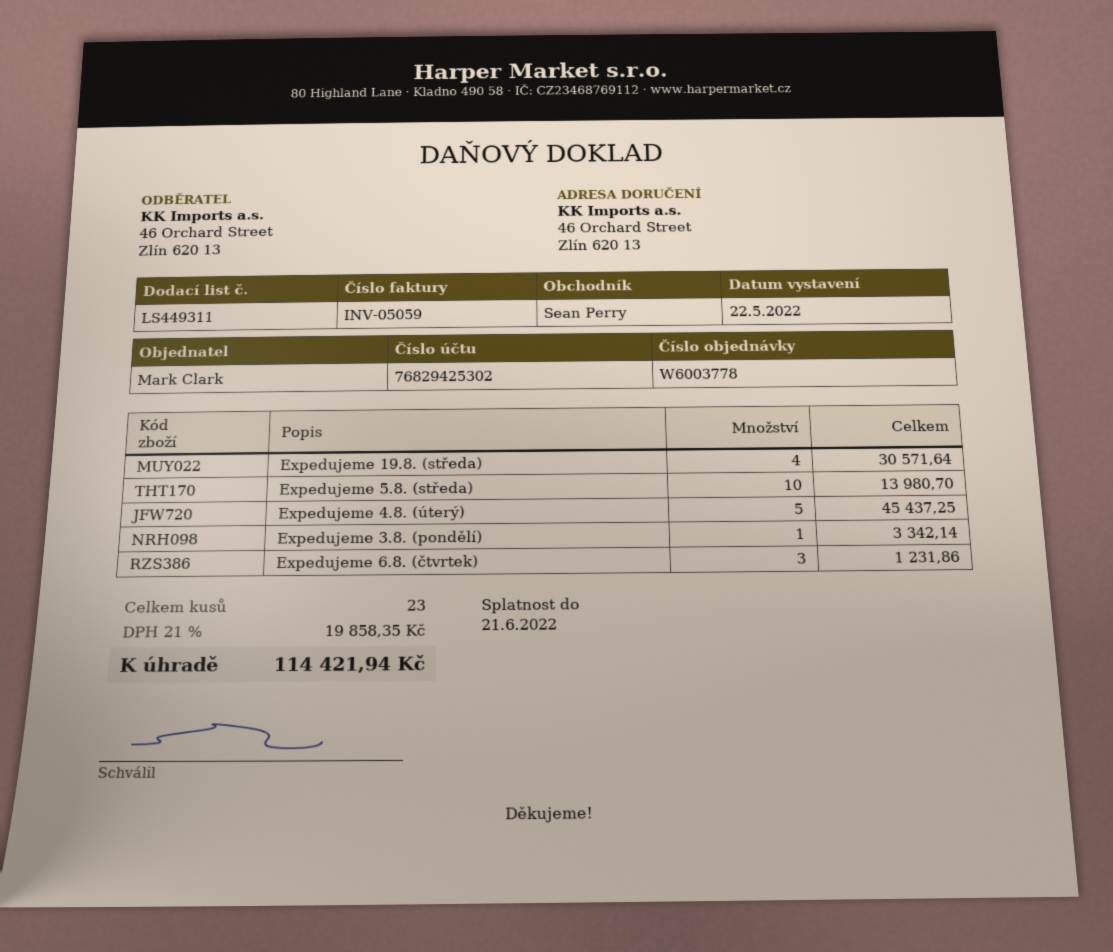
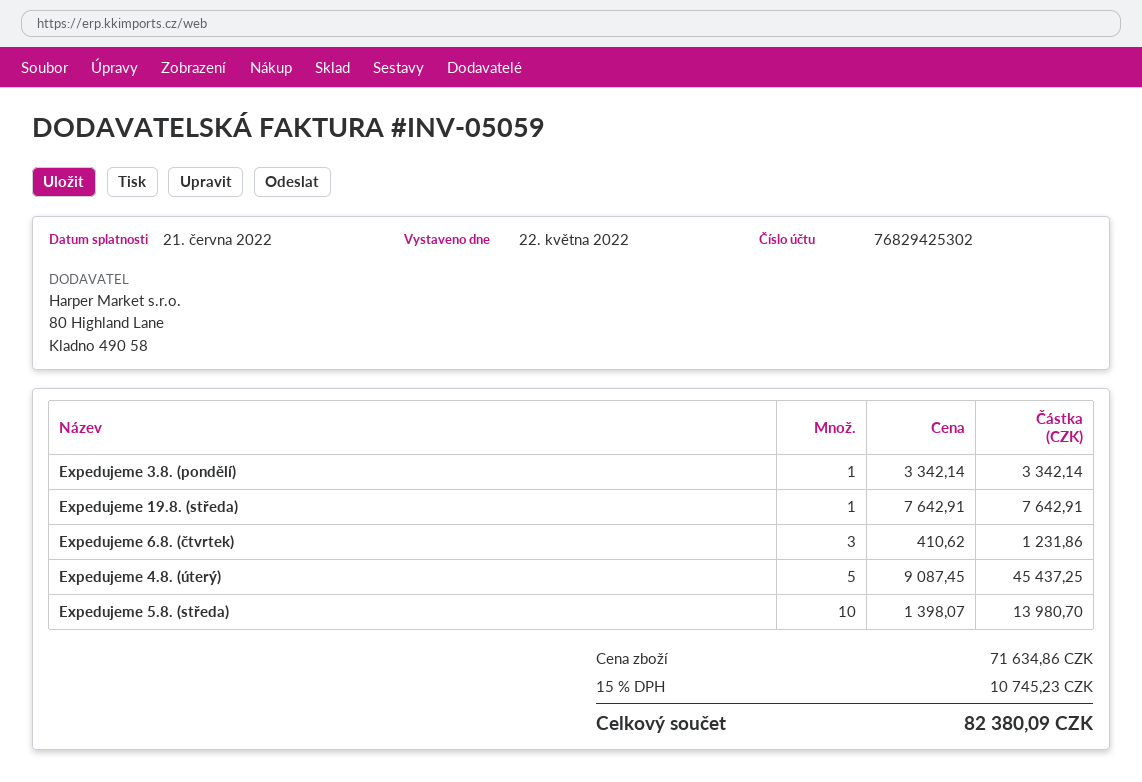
Expedujeme 19.8. (středa): 4 for 30571.64 -> 1 for 7642.91
tax: 21% = 19858.35 -> 15% = 10745.23
total: 114421.94 -> 82380.09

